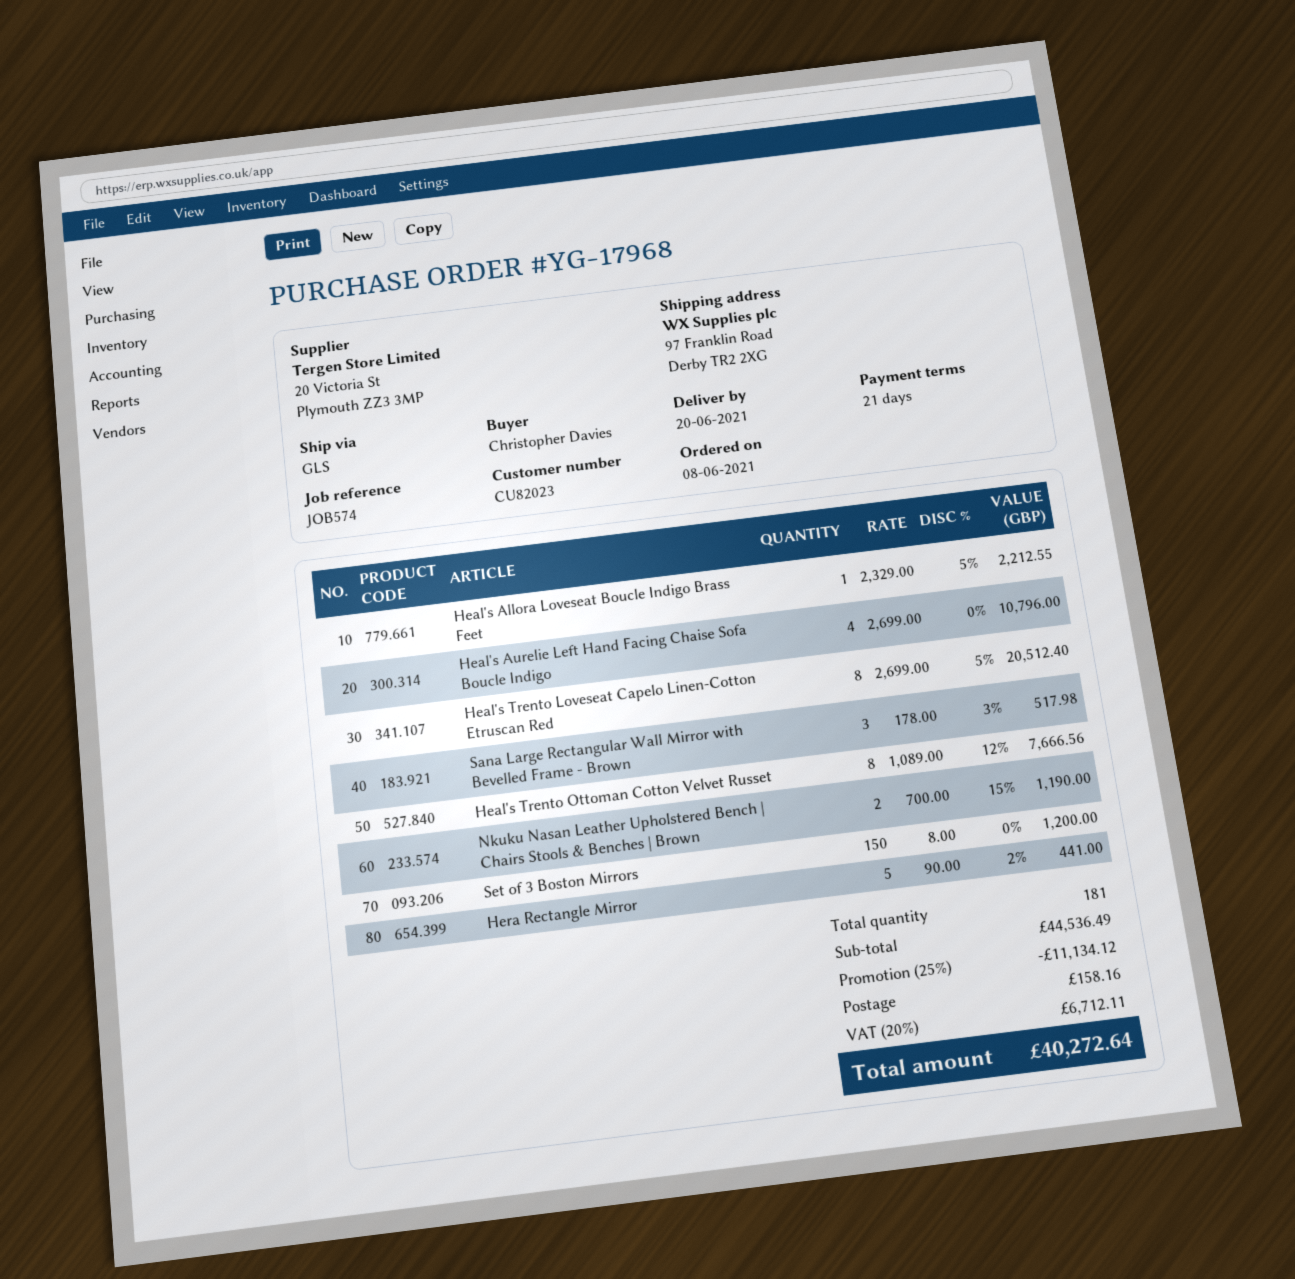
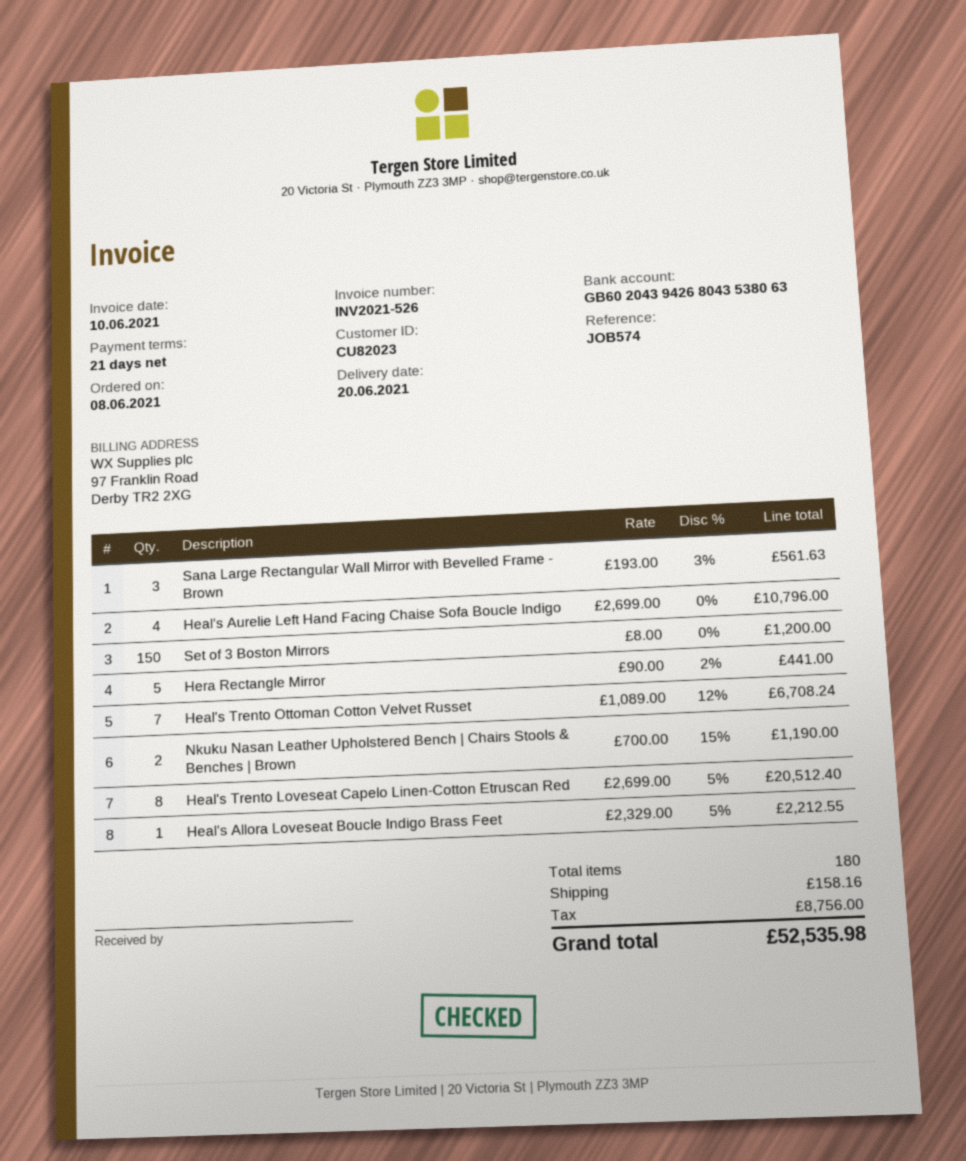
Sana Large Rectangular Wall Mirror with Bevelled Frame - Brown: 3 x 178.00 - 3% = 517.98 -> 3 x 193.00 - 3% = 561.63
Heal's Trento Ottoman Cotton Velvet Russet: 8 x 1089.00 - 12% = 7666.56 -> 7 x 1089.00 - 12% = 6708.24
total quantity: 181 -> 180
discount: 25% = 11134.12 -> none
tax: 6712.11 -> 8756.00
total: 40272.64 -> 52535.98

